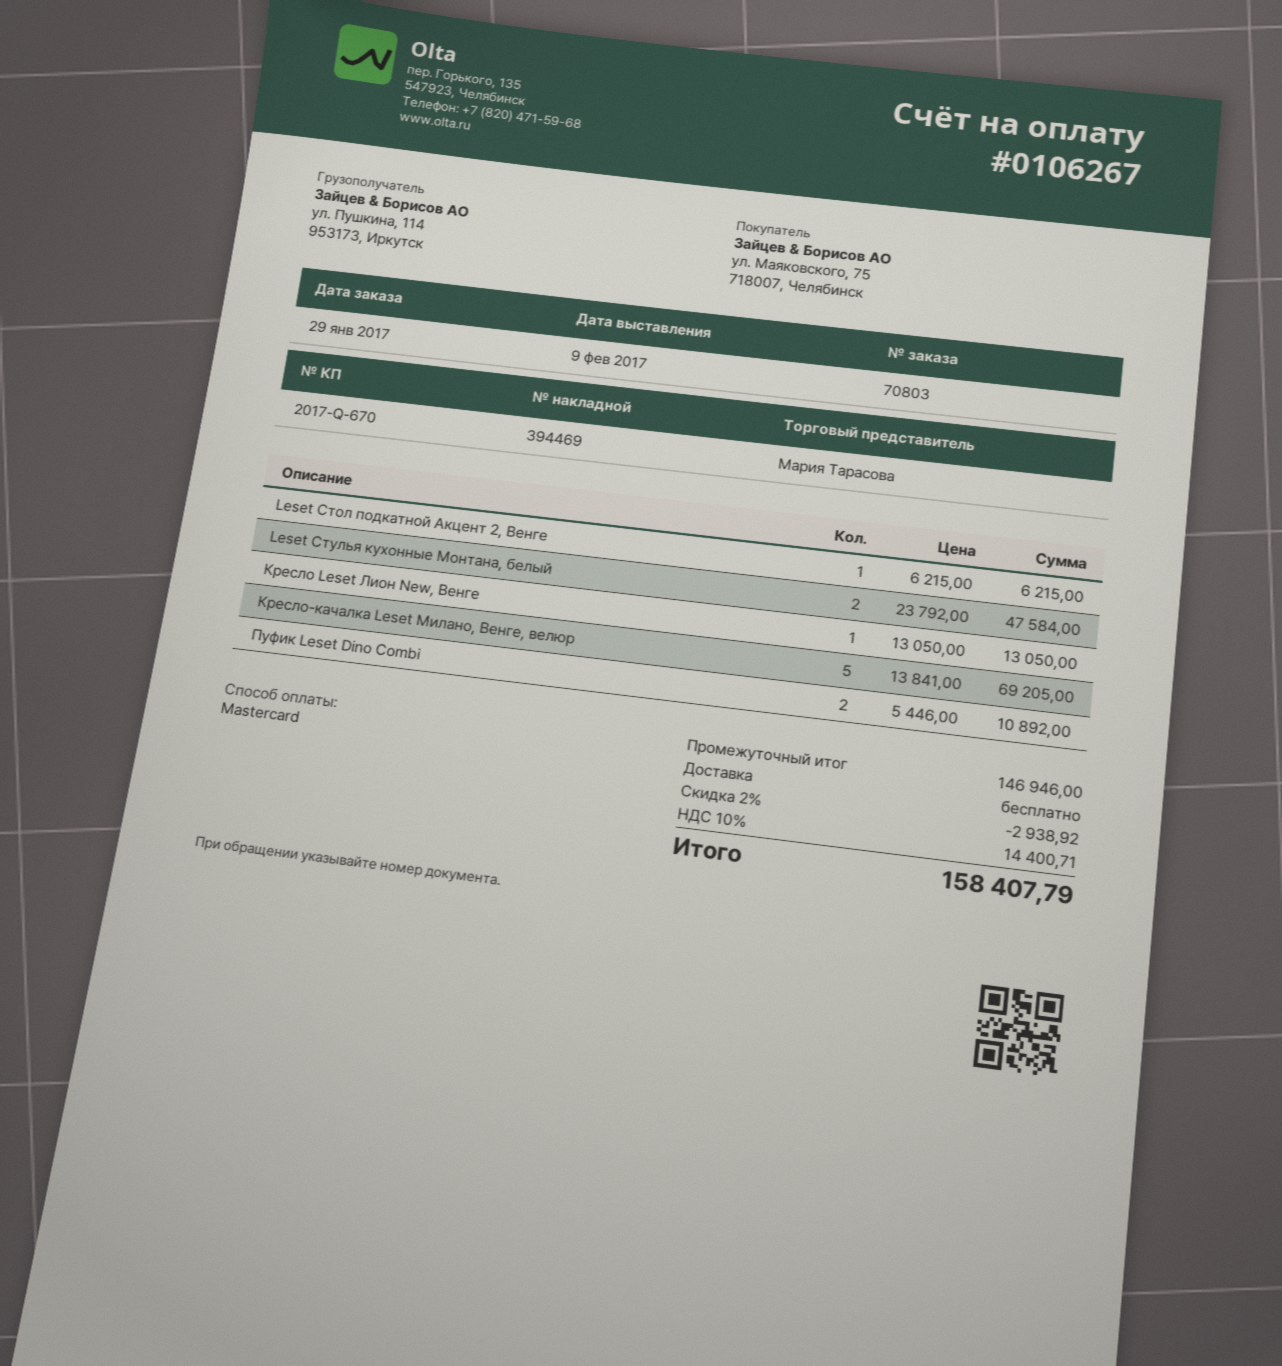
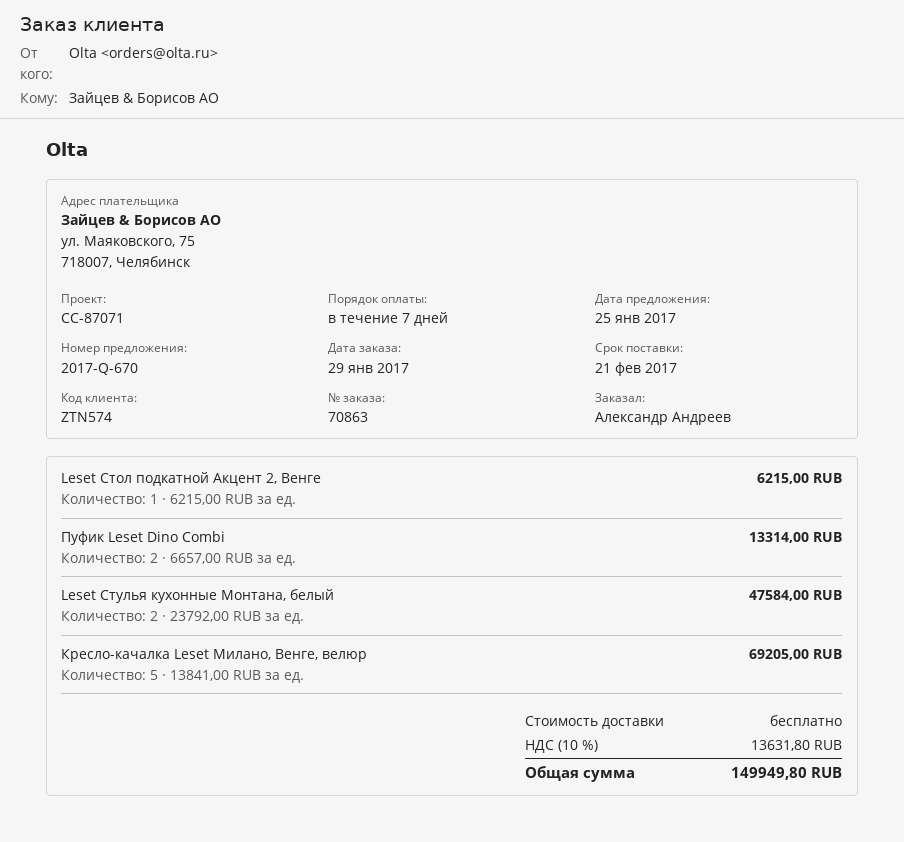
order number: 70803 -> 70863
Кресло Leset Лион New, Венге: 1 x 13050.00 = 13050.00 -> none
Пуфик Leset Dino Combi: 2 x 5446.00 = 10892.00 -> 2 x 6657.00 = 13314.00
discount: 2% = 2938.92 -> none
tax: 10% = 14400.71 -> 10% = 13631.80
total: 158407.79 -> 149949.80

